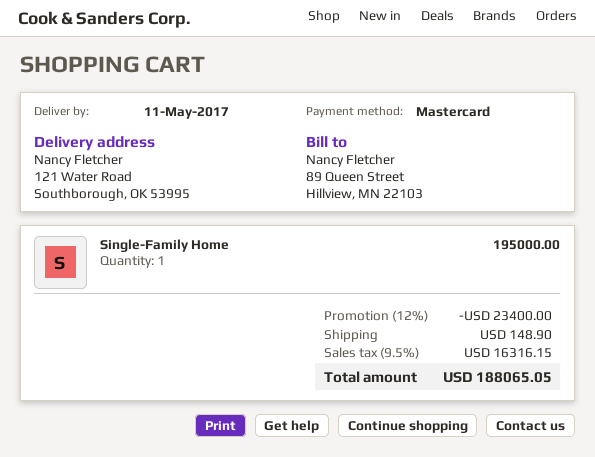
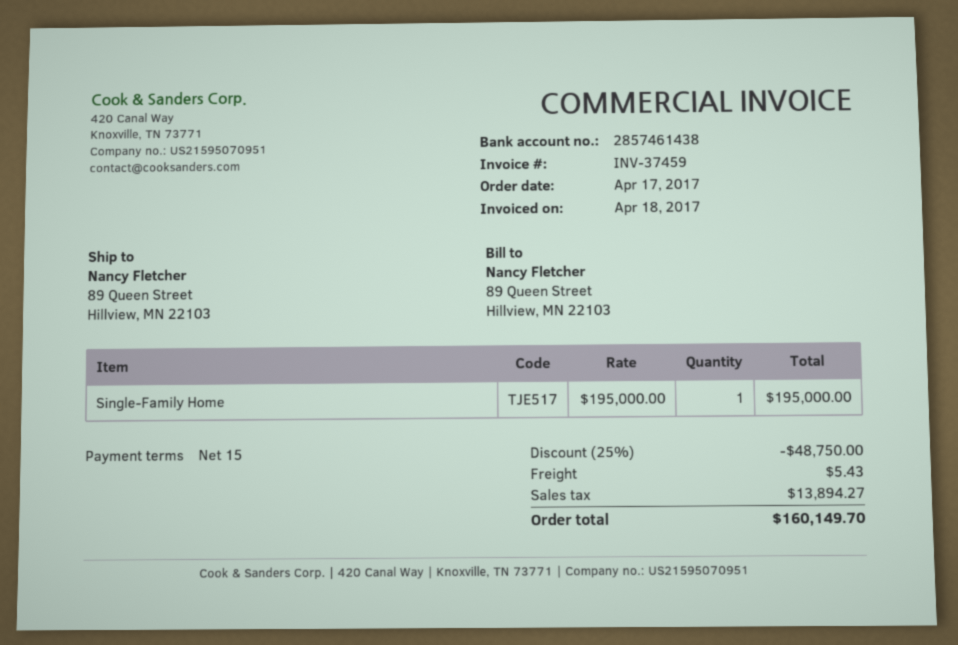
ship to: 121 Water Road, Southborough, OK 53995 -> 89 Queen Street, Hillview, MN 22103
discount: 12% = 23400.00 -> 25% = 48750.00
shipping: 148.90 -> 5.43
tax: 16316.15 -> 13894.27
total: 188065.05 -> 160149.70

